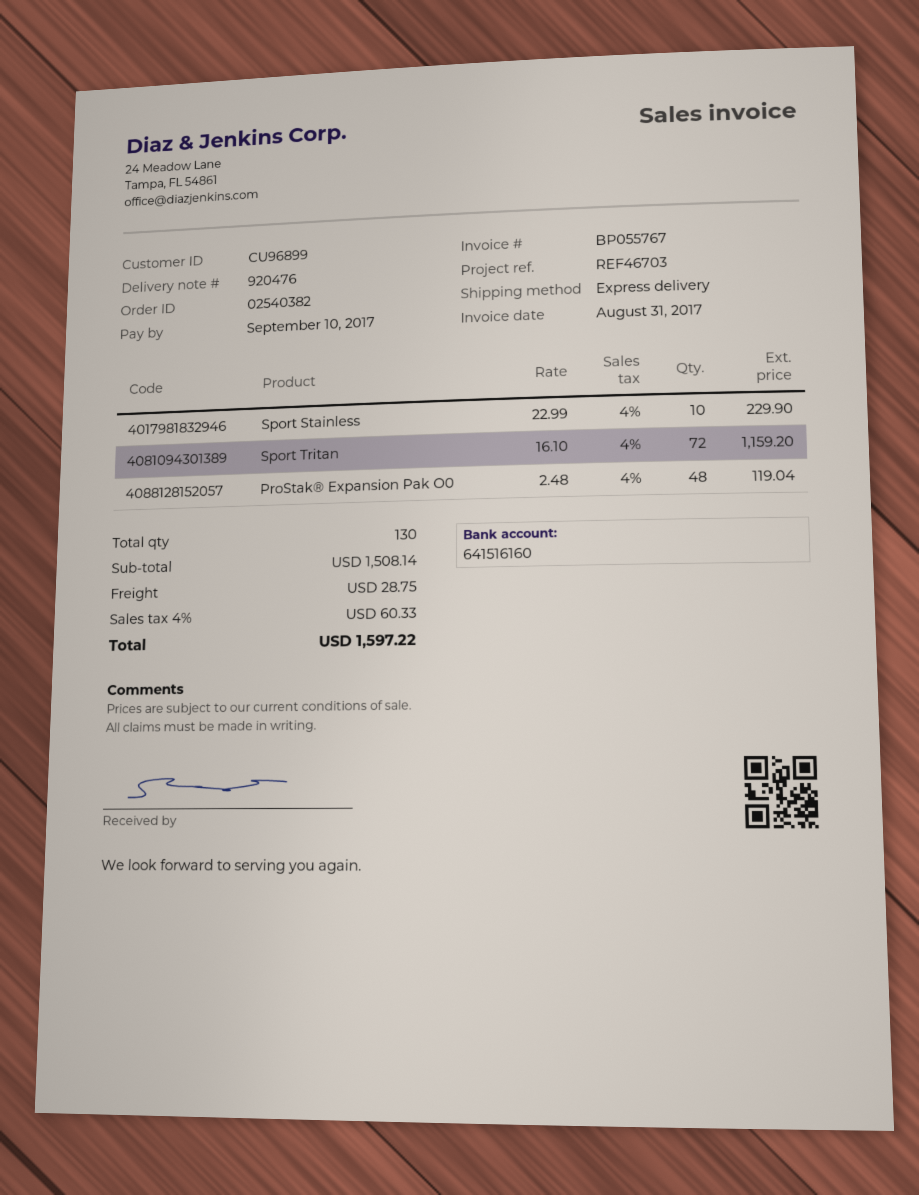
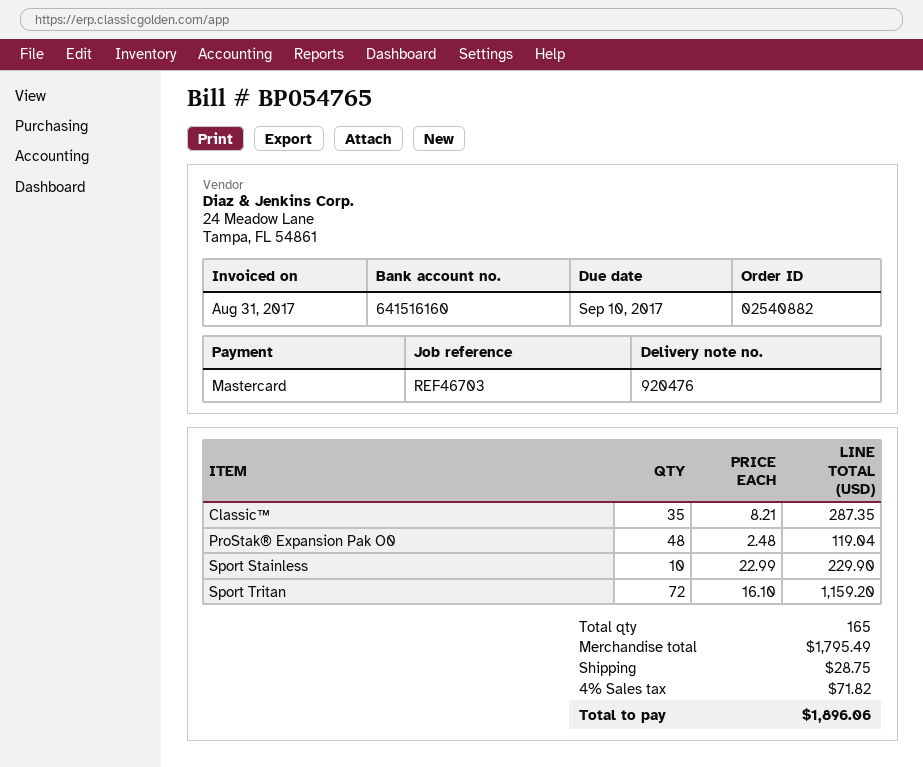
order number: 02540382 -> 02540882
invoice number: BP055767 -> BP054765
Classic™: none -> 35 x 8.21 = 287.35
total quantity: 130 -> 165
subtotal: 1508.14 -> 1795.49
tax: 4% = 60.33 -> 4% = 71.82
total: 1597.22 -> 1896.06

